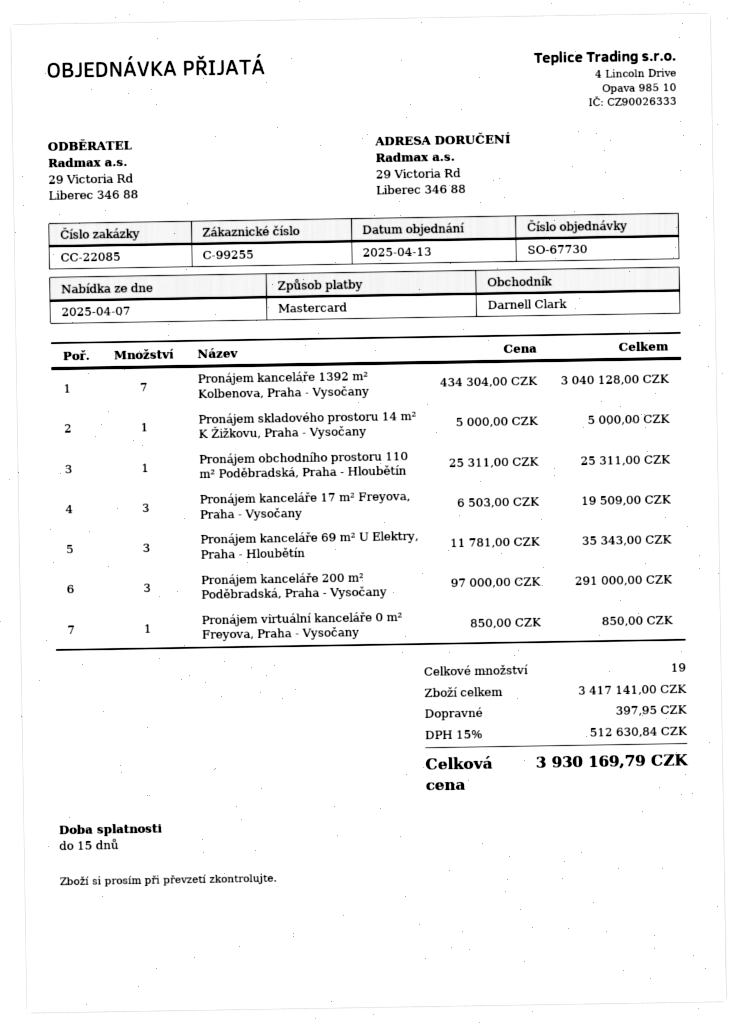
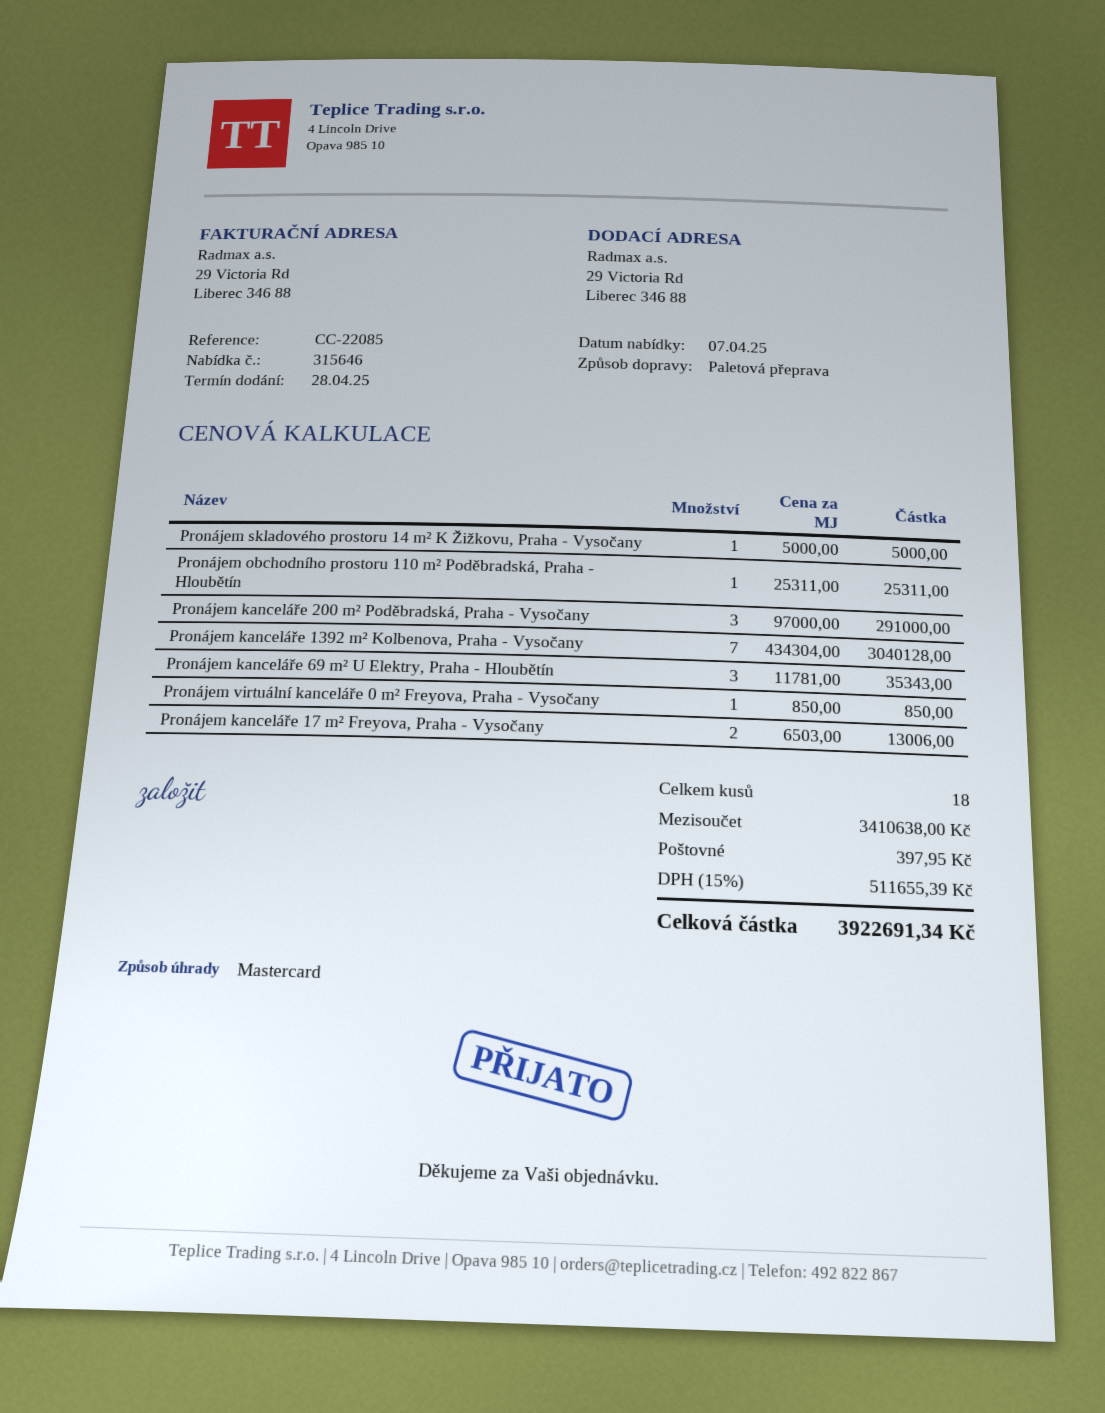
Pronájem kanceláře 17 m² Freyova, Praha - Vysočany: 3 x 6503.00 = 19509.00 -> 2 x 6503.00 = 13006.00
total quantity: 19 -> 18
subtotal: 3417141.00 -> 3410638.00
tax: 15% = 512630.84 -> 15% = 511655.39
total: 3930169.79 -> 3922691.34

